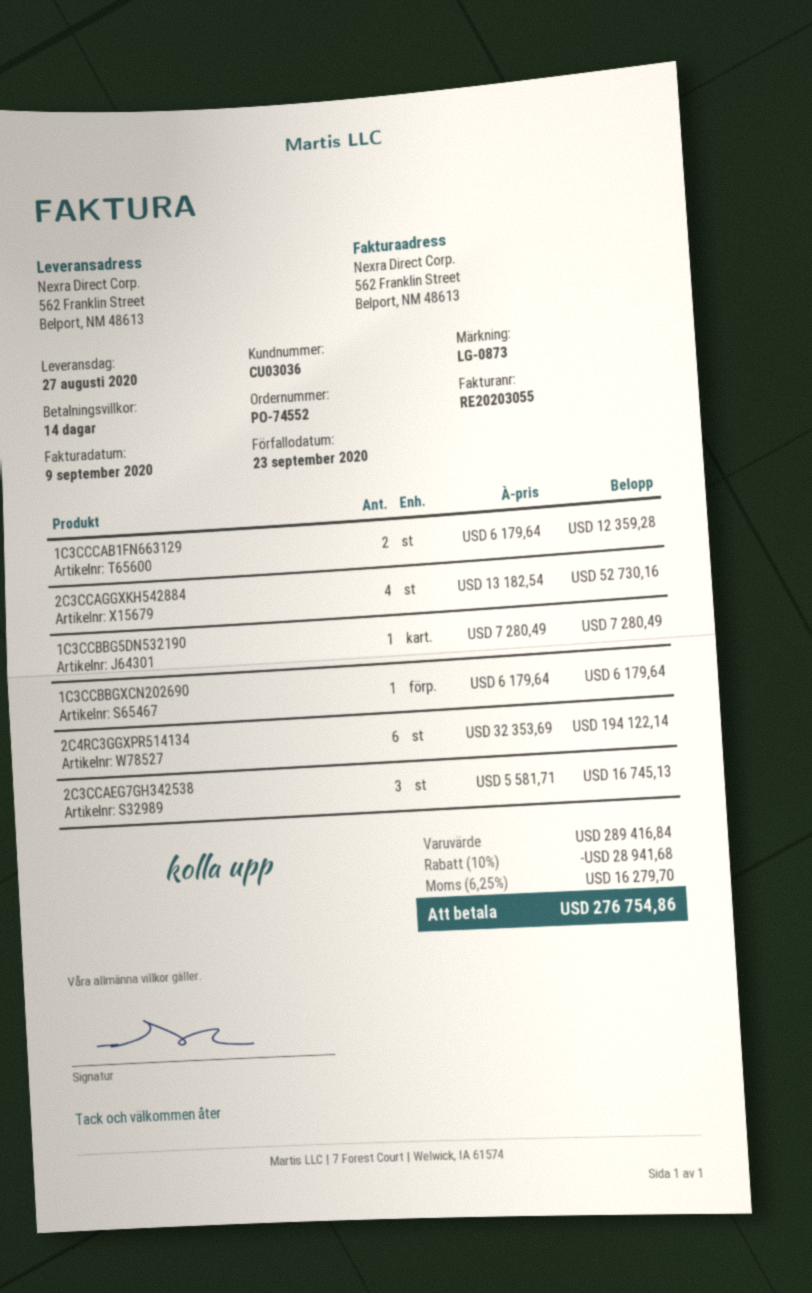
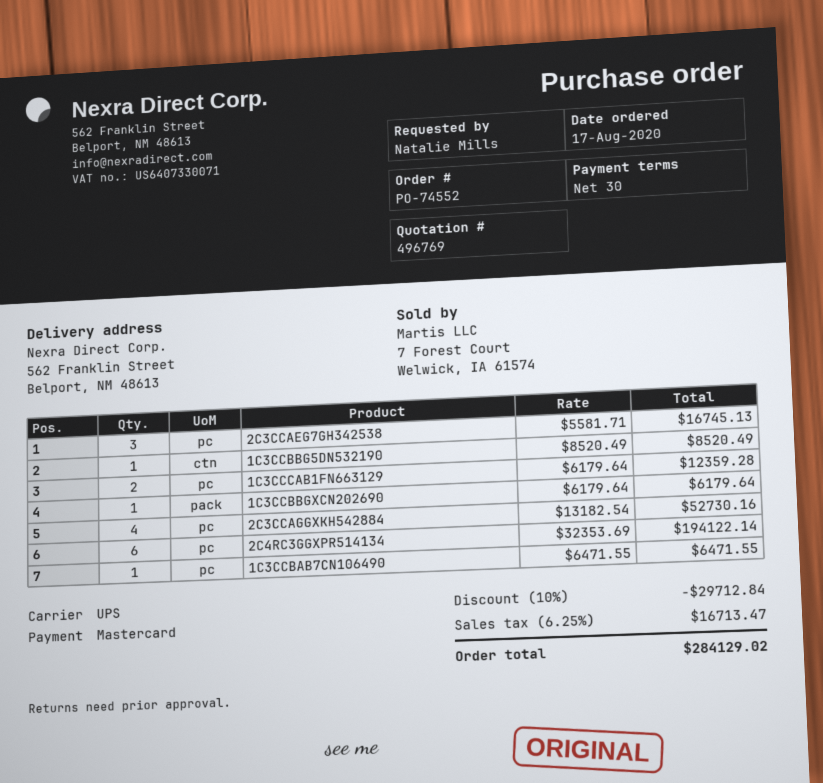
payment terms: 14 days -> 30 days
1C3CCBBG5DN532190: 1 x 7280.49 = 7280.49 -> 1 x 8520.49 = 8520.49
1C3CCBAB7CN106490: none -> 1 x 6471.55 = 6471.55
discount: 10% = 28941.68 -> 10% = 29712.84
tax: 6.25% = 16279.70 -> 6.25% = 16713.47
total: 276754.86 -> 284129.02

